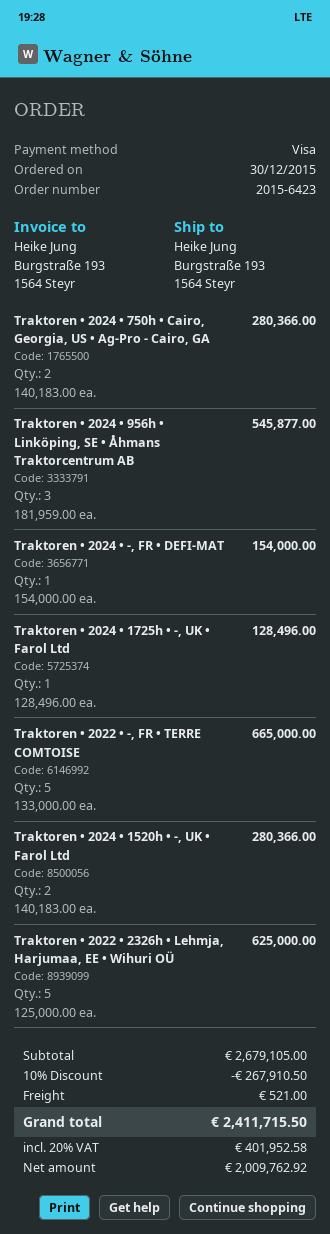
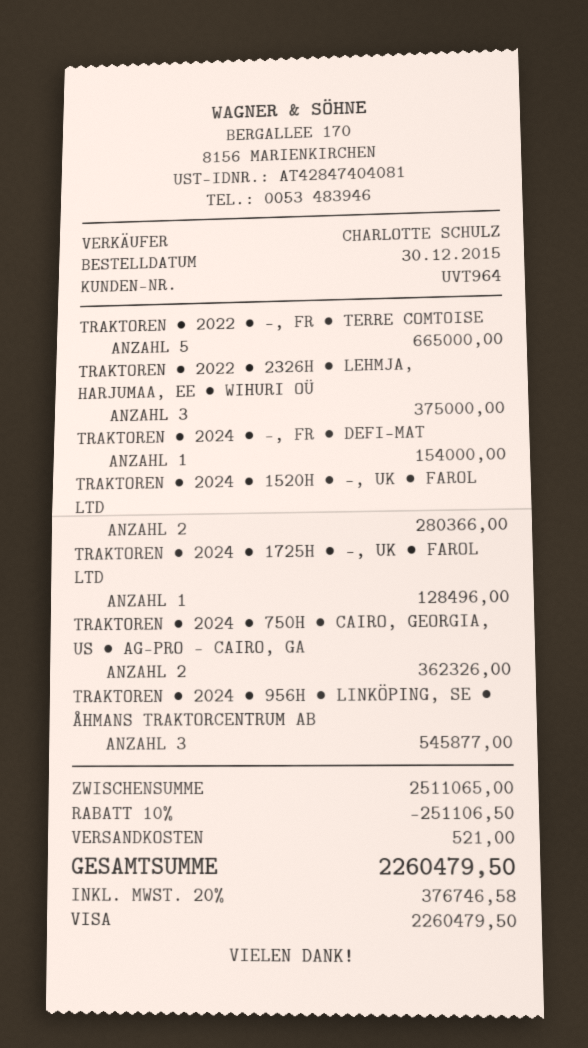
Traktoren • 2024 • 750h • Cairo, Georgia, US • Ag-Pro - Cairo, GA: 2 for 280366.00 -> 2 for 362326.00
Traktoren • 2022 • 2326h • Lehmja, Harjumaa, EE • Wihuri OÜ: 5 for 625000.00 -> 3 for 375000.00
subtotal: 2679105.00 -> 2511065.00
discount: 10% = 267910.50 -> 10% = 251106.50
tax: 20% = 401952.58 -> 20% = 376746.58
total: 2411715.50 -> 2260479.50

